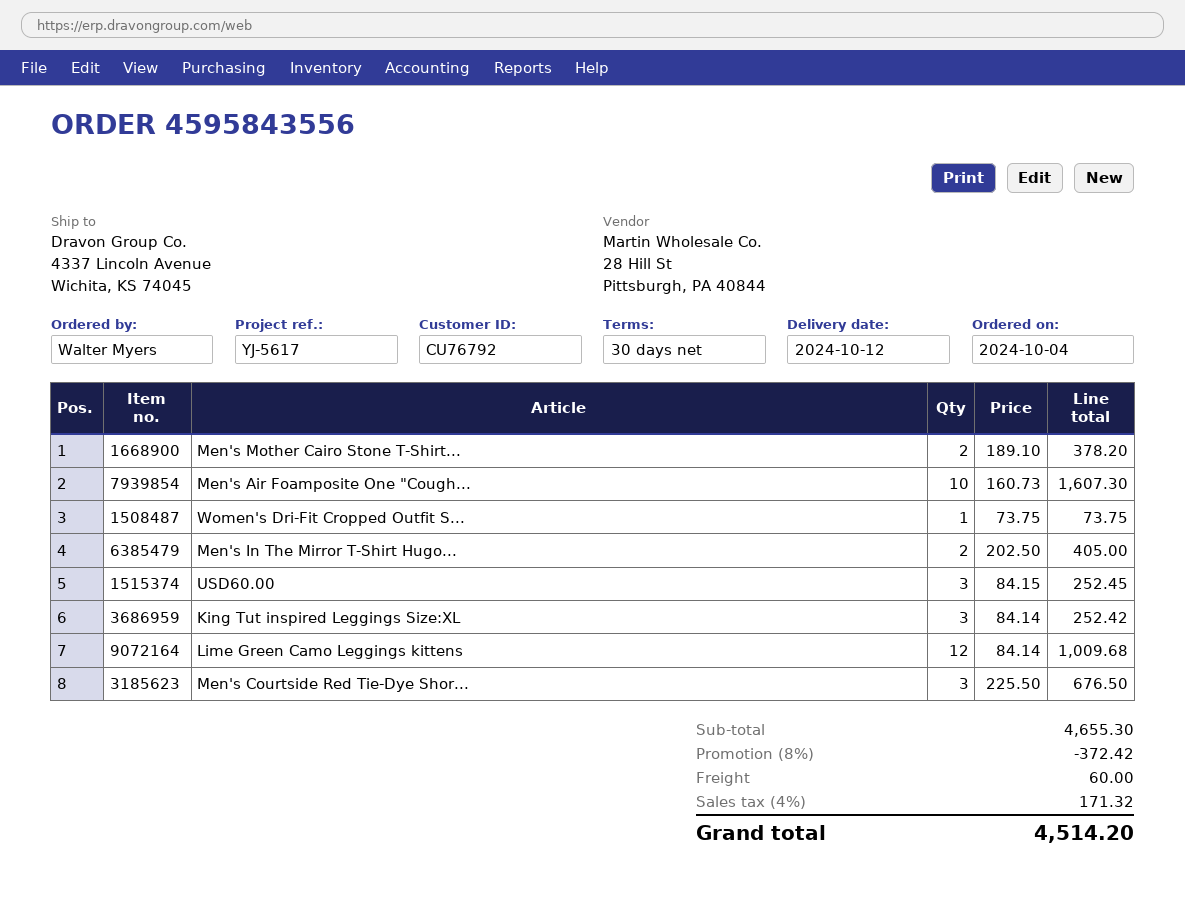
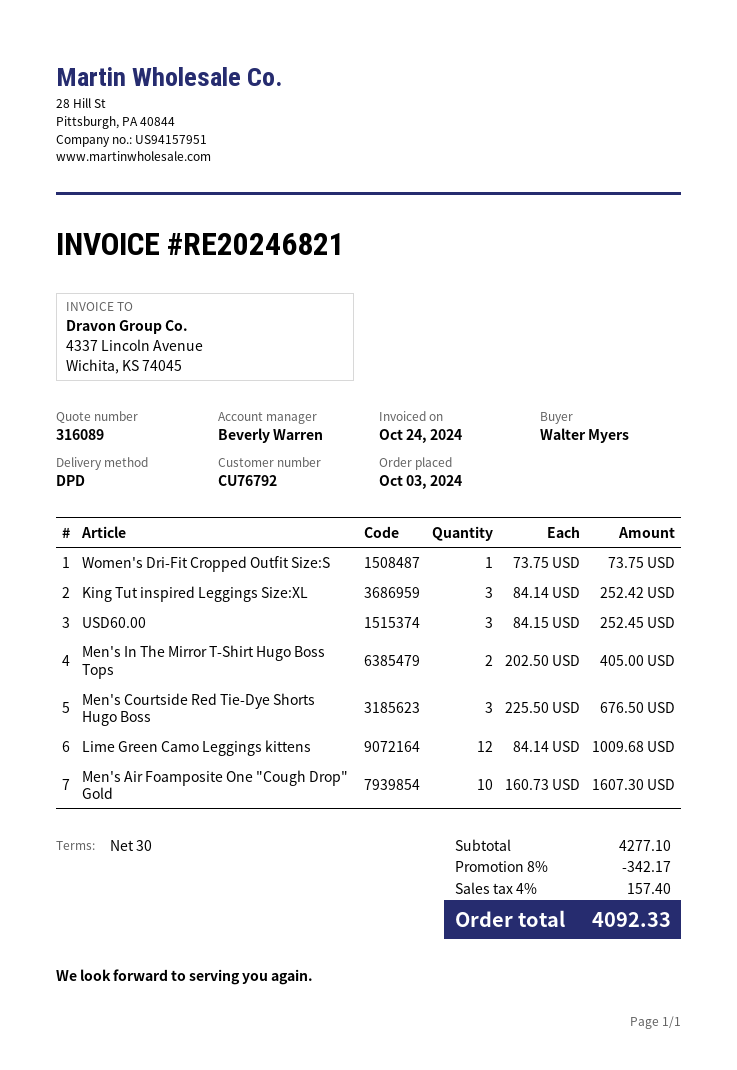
order date: 2024-10-04 -> 2024-10-03
Men's Mother Cairo Stone T-Shirt...: 2 x 189.10 = 378.20 -> none
subtotal: 4655.30 -> 4277.10
discount: 8% = 372.42 -> 8% = 342.17
shipping: 60.00 -> none
tax: 4% = 171.32 -> 4% = 157.40
total: 4514.20 -> 4092.33

